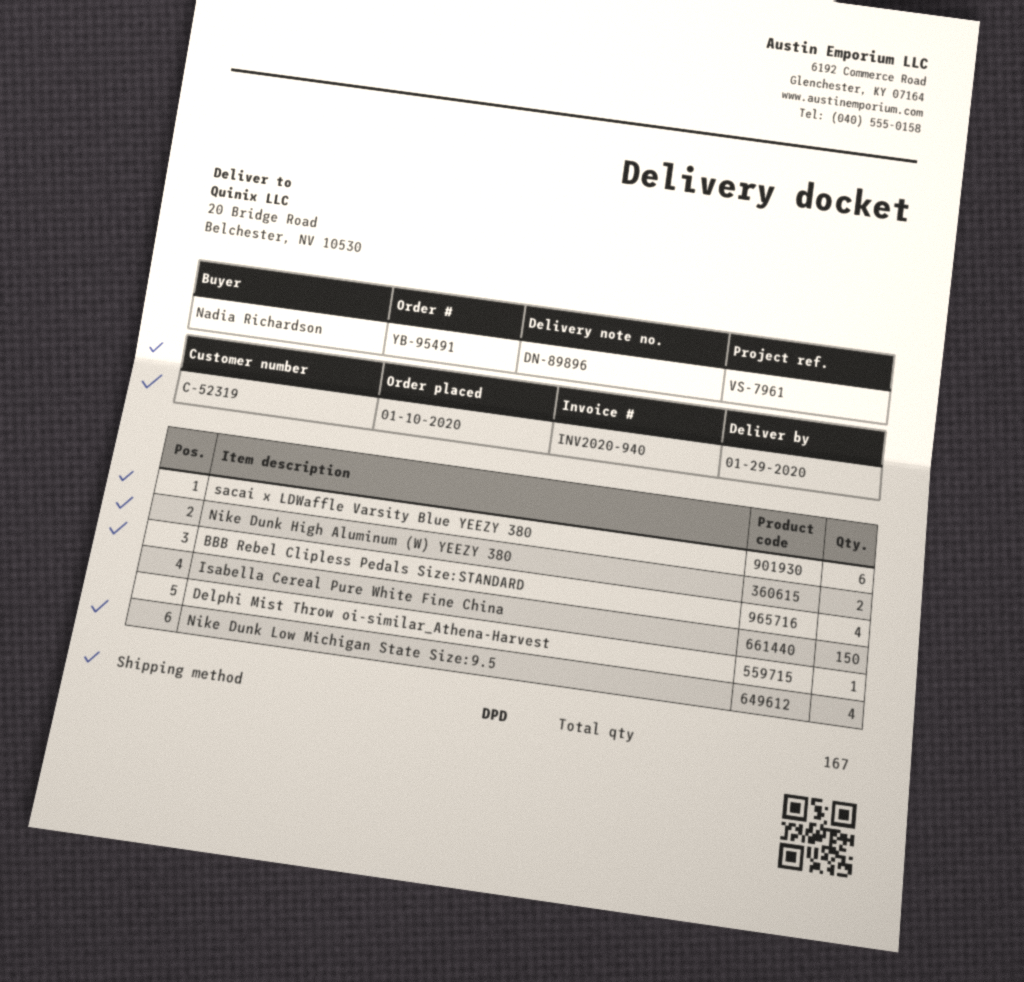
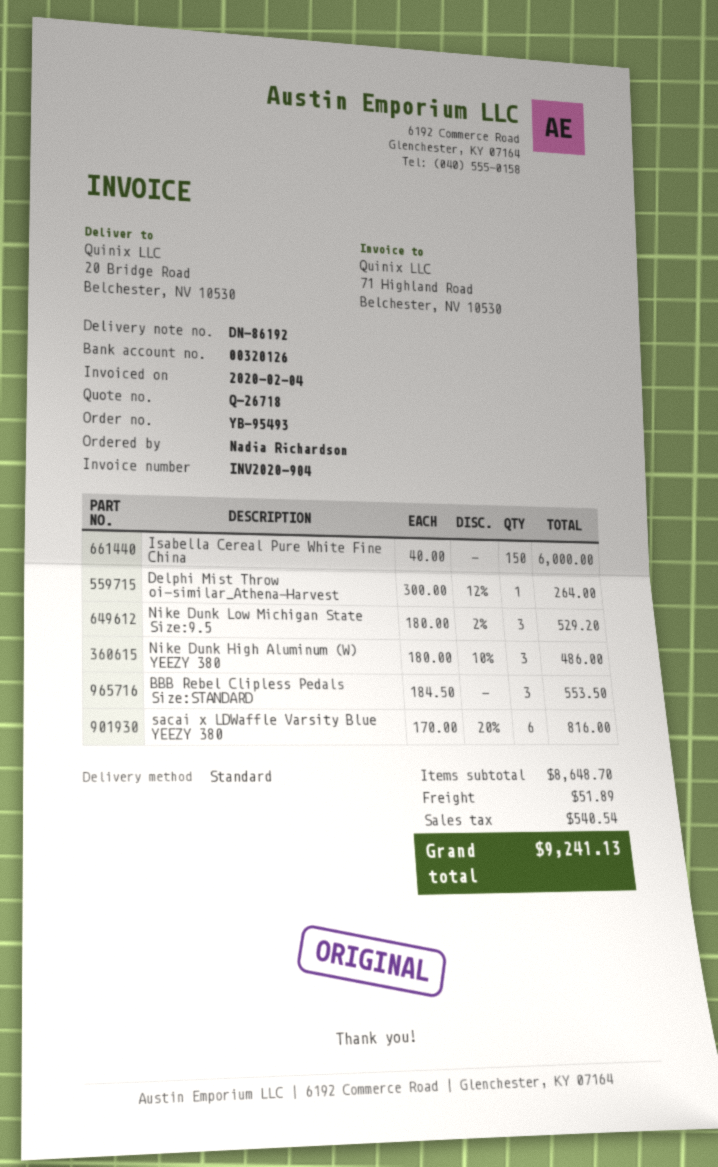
order number: YB-95491 -> YB-95493
delivery note number: DN-89896 -> DN-86192
invoice number: INV2020-940 -> INV2020-904
shipping method: DPD -> standard
Nike Dunk High Aluminum (W) YEEZY 380: 2 -> 3
BBB Rebel Clipless Pedals Size:STANDARD: 4 -> 3
Nike Dunk Low Michigan State Size:9.5: 4 -> 3

